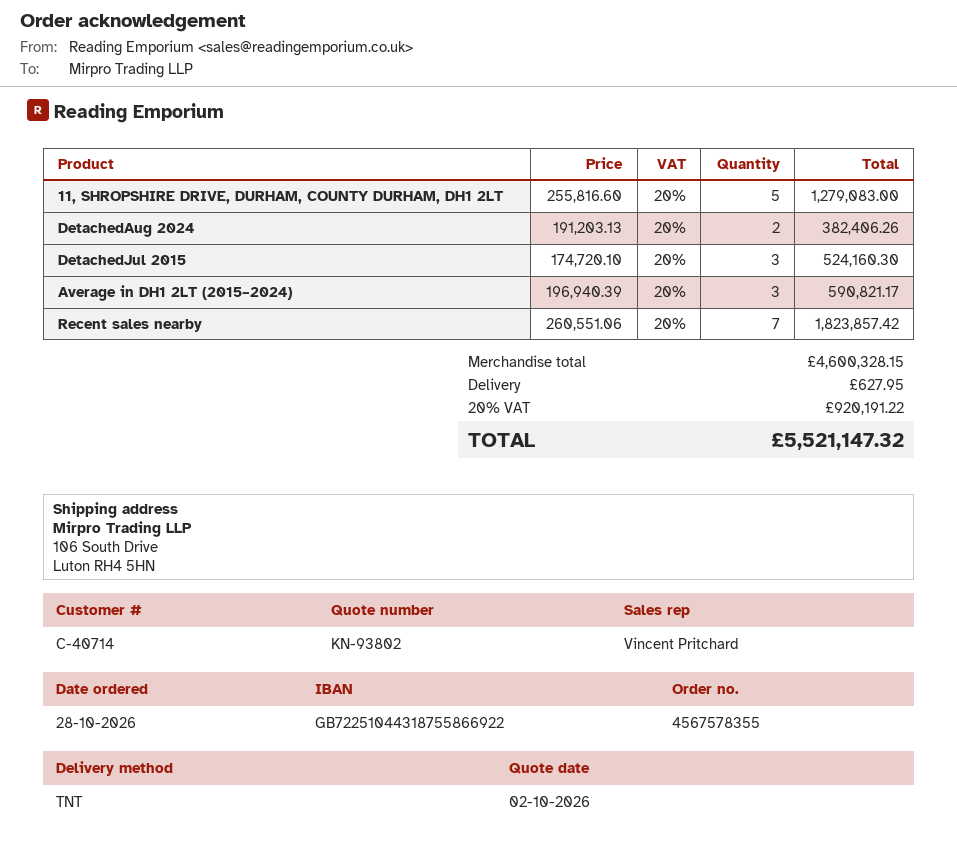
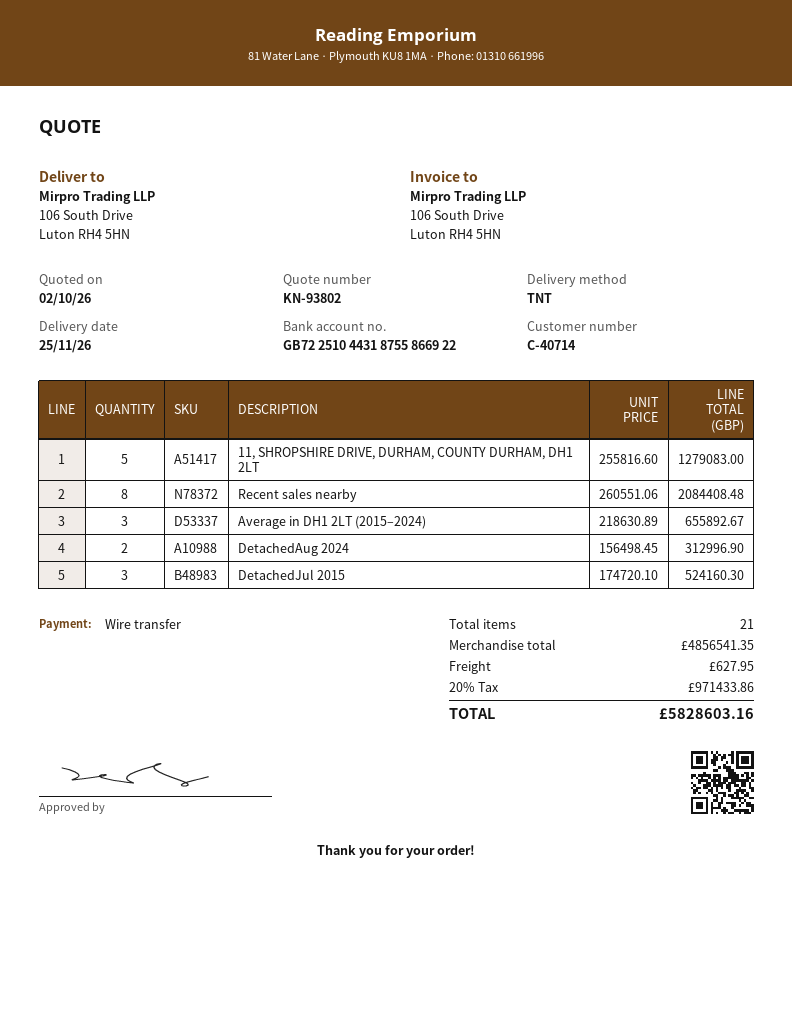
DetachedAug 2024: 2 x 191203.13 = 382406.26 -> 2 x 156498.45 = 312996.90
Average in DH1 2LT (2015–2024): 3 x 196940.39 = 590821.17 -> 3 x 218630.89 = 655892.67
Recent sales nearby: 7 x 260551.06 = 1823857.42 -> 8 x 260551.06 = 2084408.48
subtotal: 4600328.15 -> 4856541.35
tax: 20% = 920191.22 -> 20% = 971433.86
total: 5521147.32 -> 5828603.16

